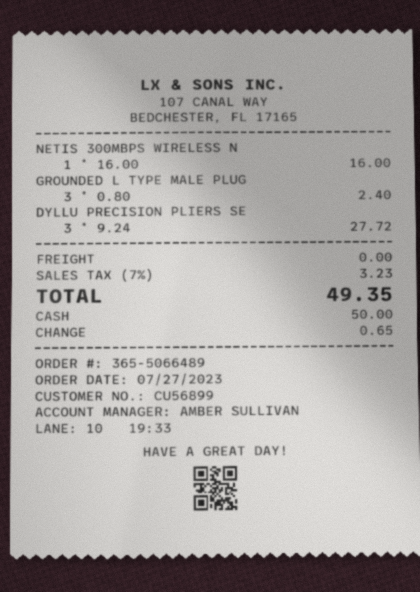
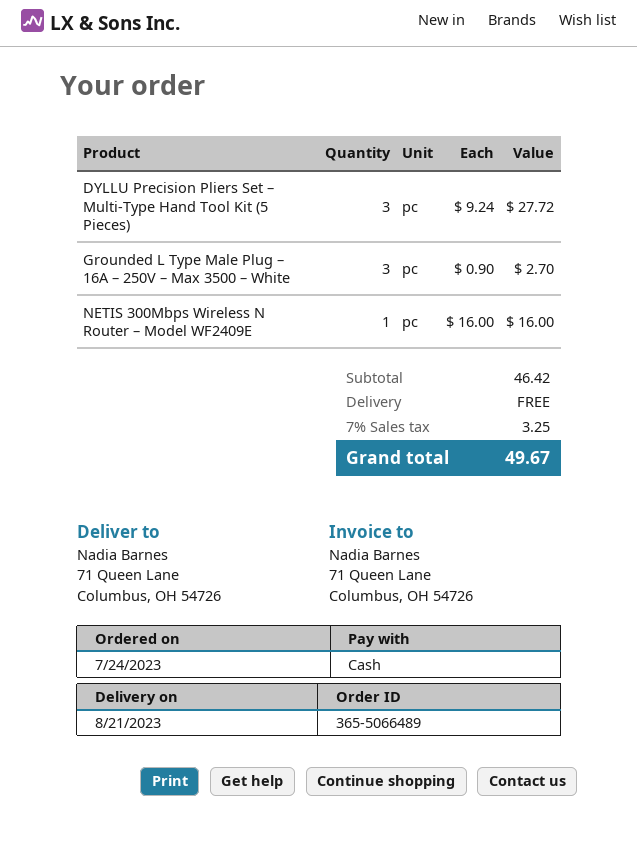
order date: 2023-07-27 -> 2023-07-24
GROUNDED L TYPE MALE PLUG: 3 x 0.80 = 2.40 -> 3 x 0.90 = 2.70
tax: 7% = 3.23 -> 7% = 3.25
total: 49.35 -> 49.67

